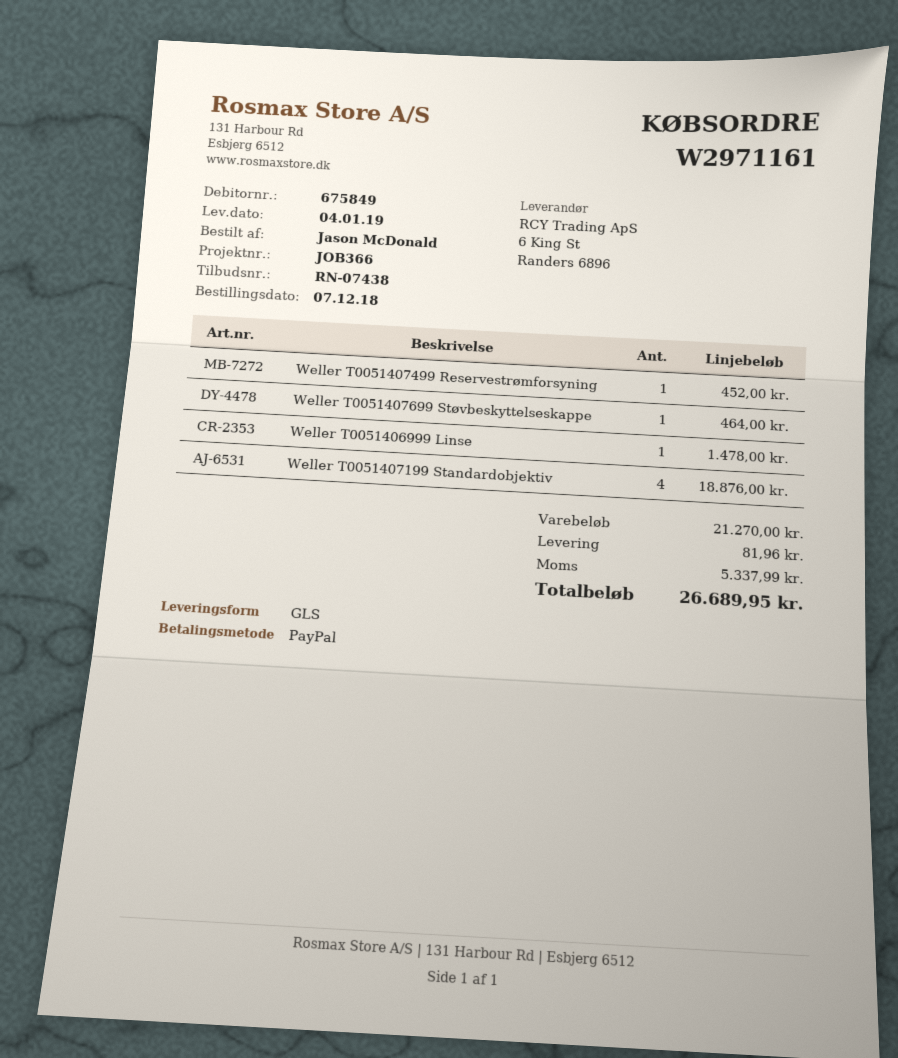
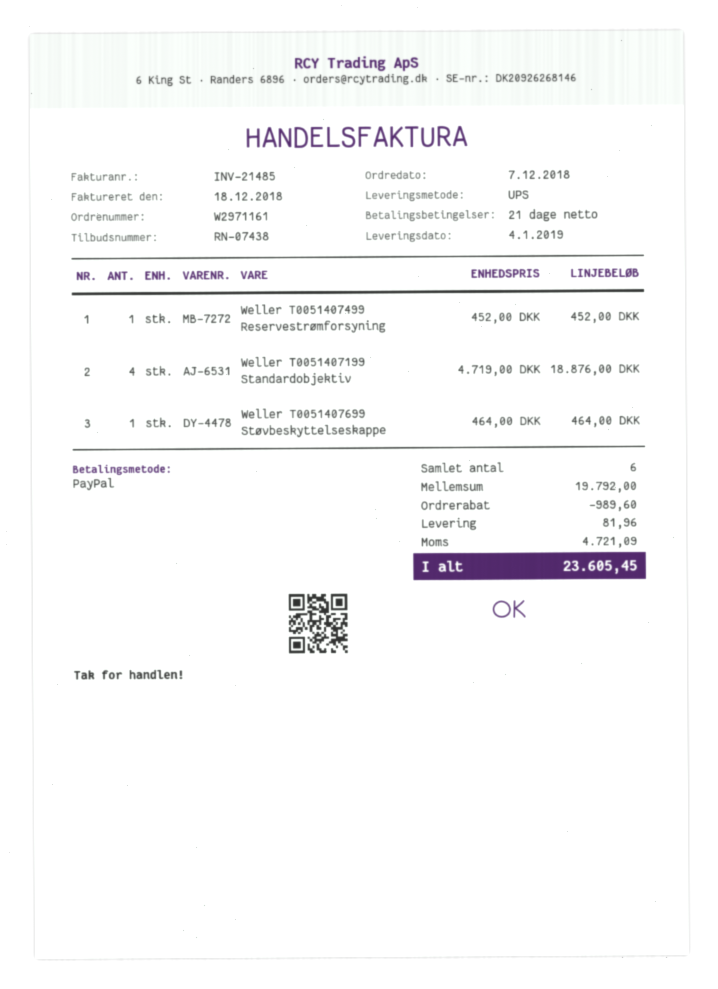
shipping method: GLS -> UPS
Weller T0051406999 Linse: 1 for 1478.00 -> none
subtotal: 21270.00 -> 19792.00
discount: none -> 989.60
tax: 5337.99 -> 4721.09
total: 26689.95 -> 23605.45

